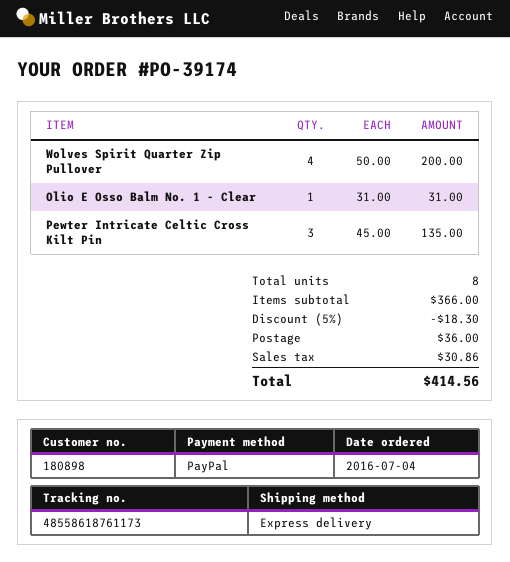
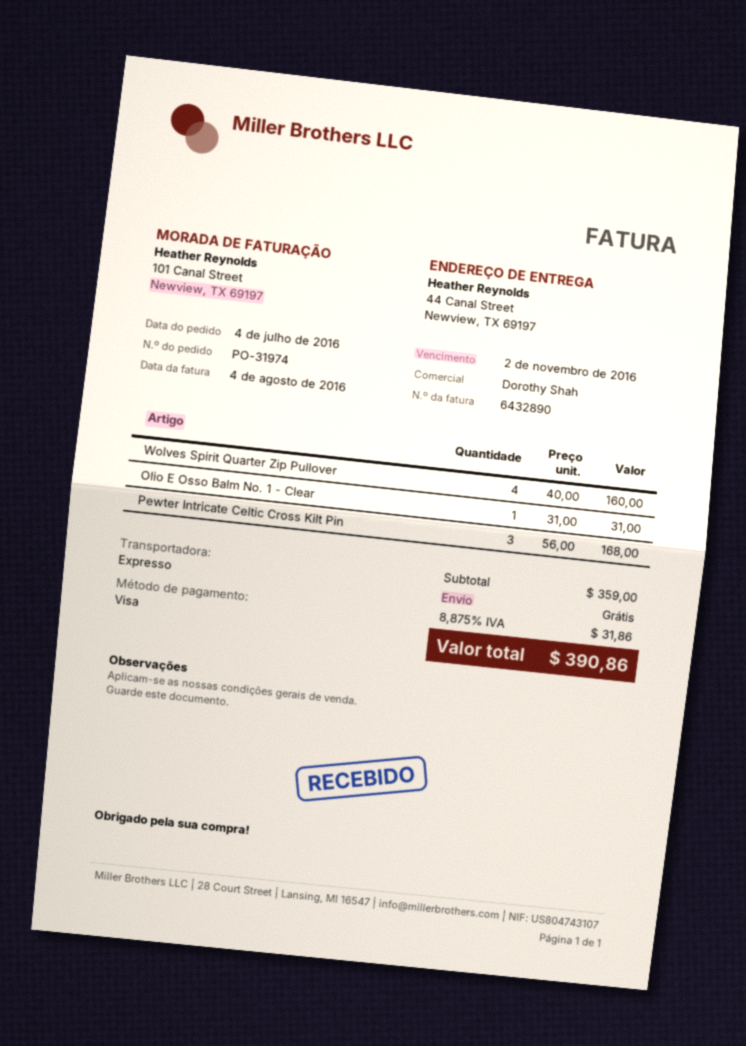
order number: PO-39174 -> PO-31974
payment method: PayPal -> Visa
Wolves Spirit Quarter Zip Pullover: 4 x 50.00 = 200.00 -> 4 x 40.00 = 160.00
Pewter Intricate Celtic Cross Kilt Pin: 3 x 45.00 = 135.00 -> 3 x 56.00 = 168.00
subtotal: 366.00 -> 359.00
discount: 5% = 18.30 -> none
shipping: 36.00 -> 0.00
tax: 30.86 -> 31.86
total: 414.56 -> 390.86

